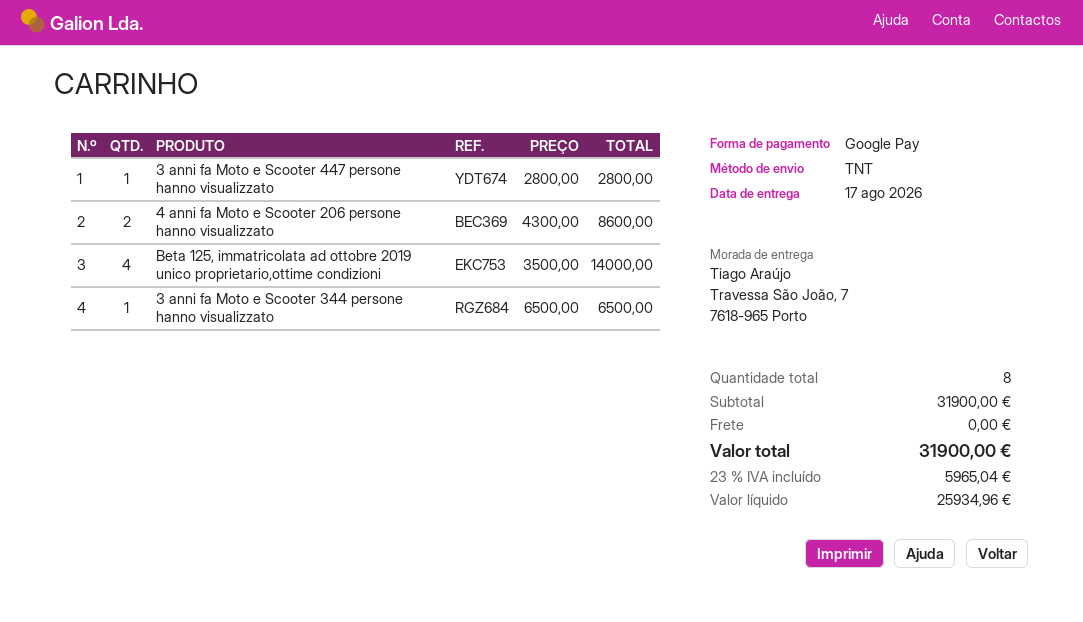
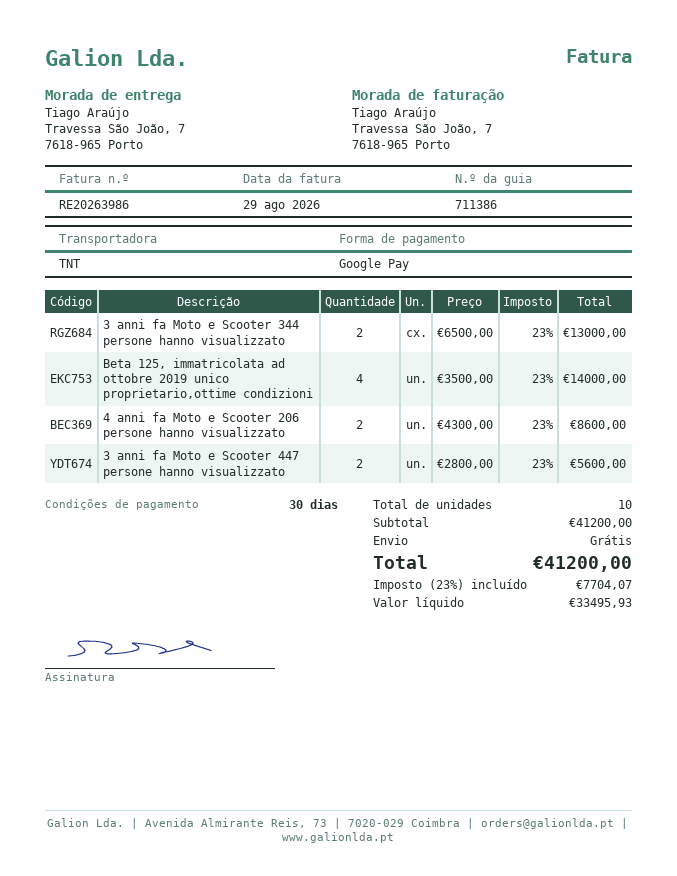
3 anni fa Moto e Scooter 447 persone hanno visualizzato: 1 x 2800.00 = 2800.00 -> 2 x 2800.00 = 5600.00
3 anni fa Moto e Scooter 344 persone hanno visualizzato: 1 x 6500.00 = 6500.00 -> 2 x 6500.00 = 13000.00
total quantity: 8 -> 10
subtotal: 31900.00 -> 41200.00
net: 25934.96 -> 33495.93
tax: 23% = 5965.04 -> 23% = 7704.07
total: 31900.00 -> 41200.00

